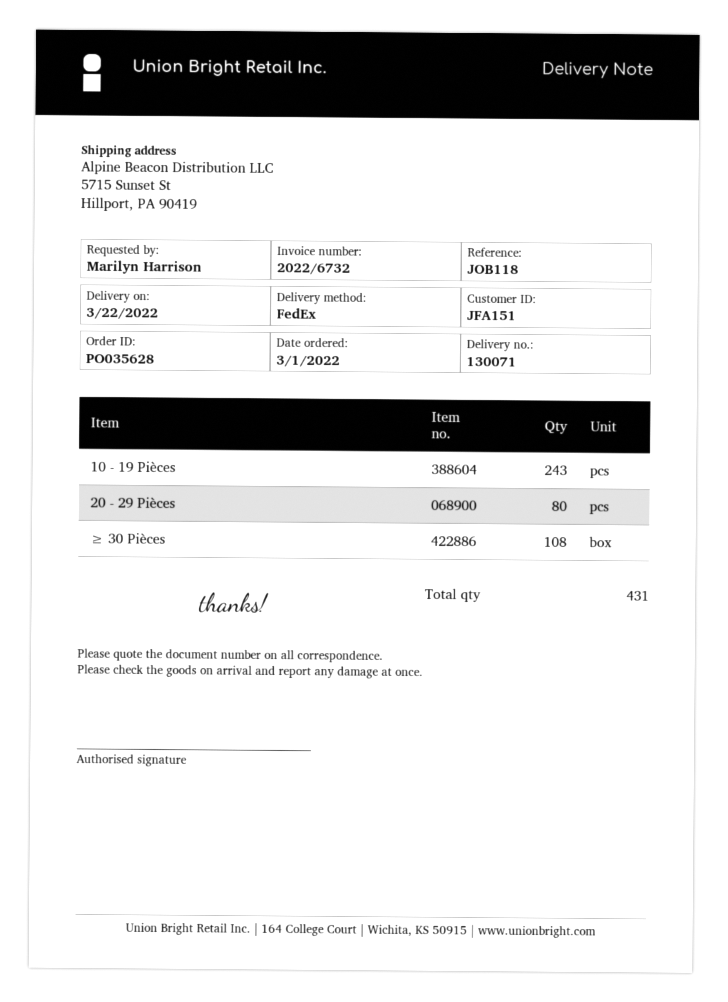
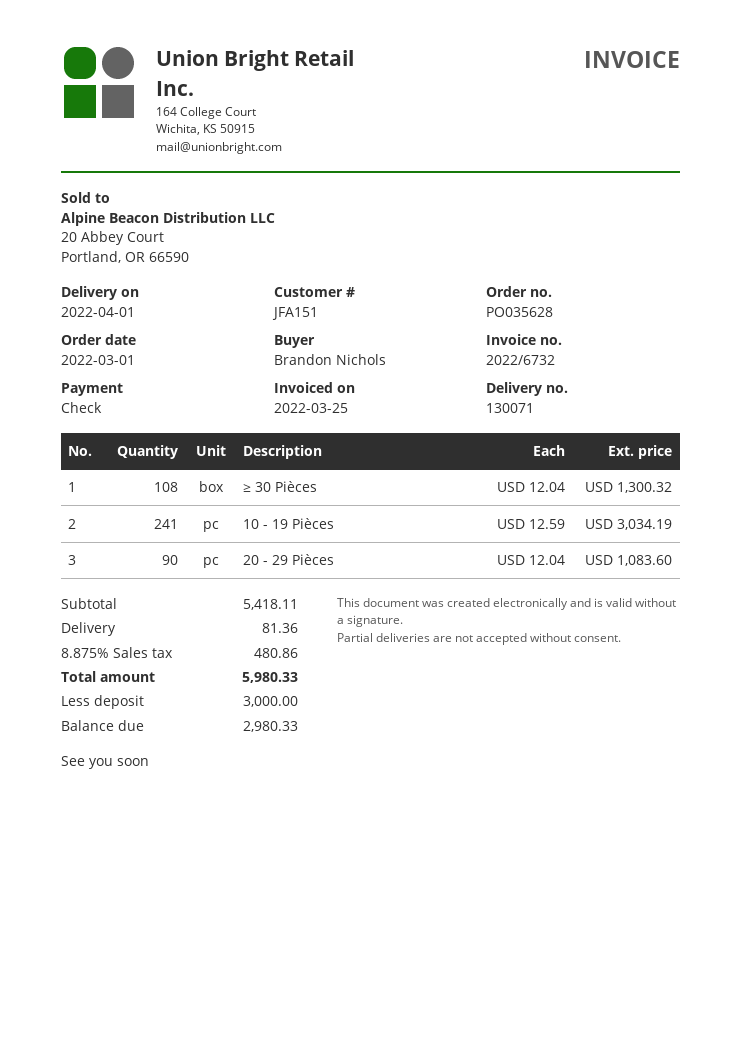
delivery date: 2022-03-22 -> 2022-04-01
ordered by: Marilyn Harrison -> Brandon Nichols
10 - 19 Pièces: 243 -> 241
20 - 29 Pièces: 80 -> 90

